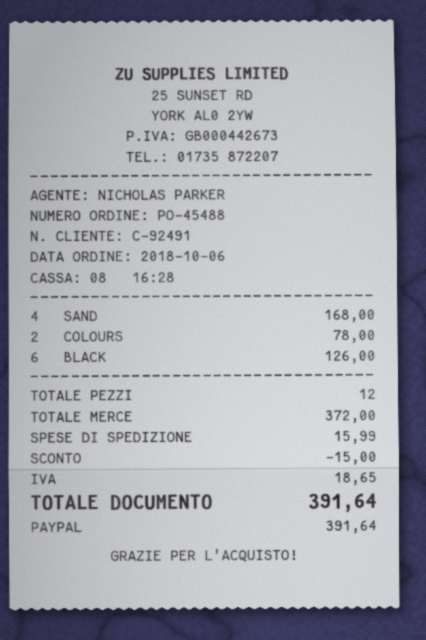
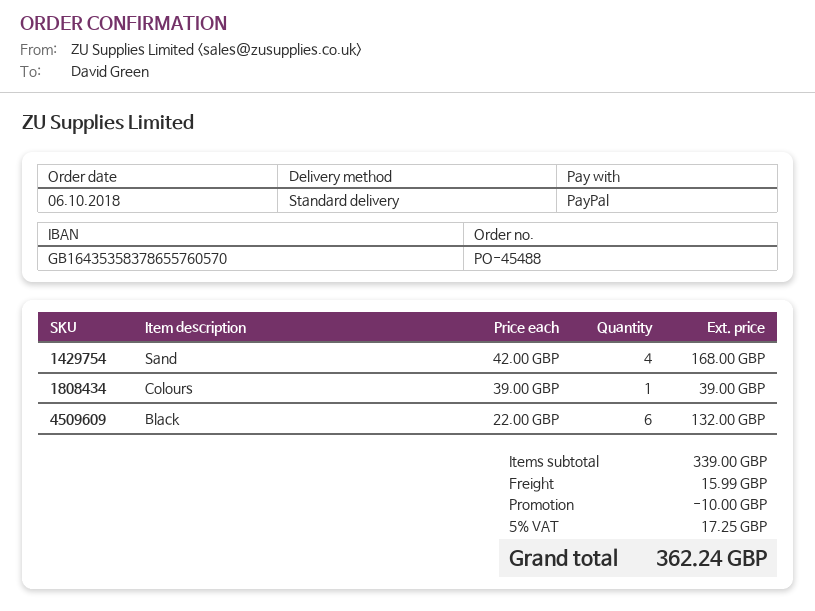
COLOURS: 2 for 78.00 -> 1 for 39.00
BLACK: 6 for 126.00 -> 6 for 132.00
subtotal: 372.00 -> 339.00
discount: 15.00 -> 10.00
tax: 18.65 -> 17.25
total: 391.64 -> 362.24

